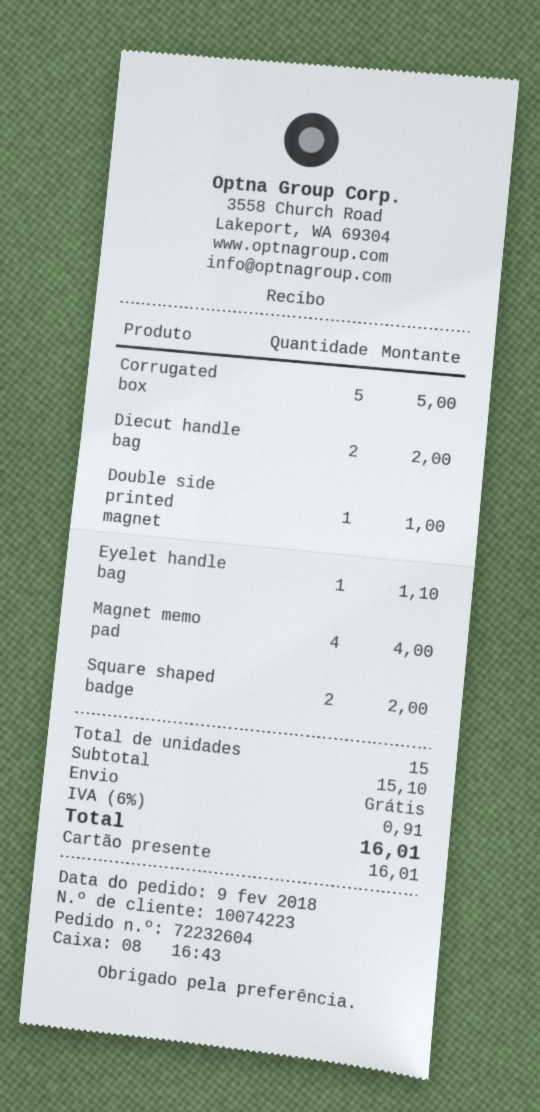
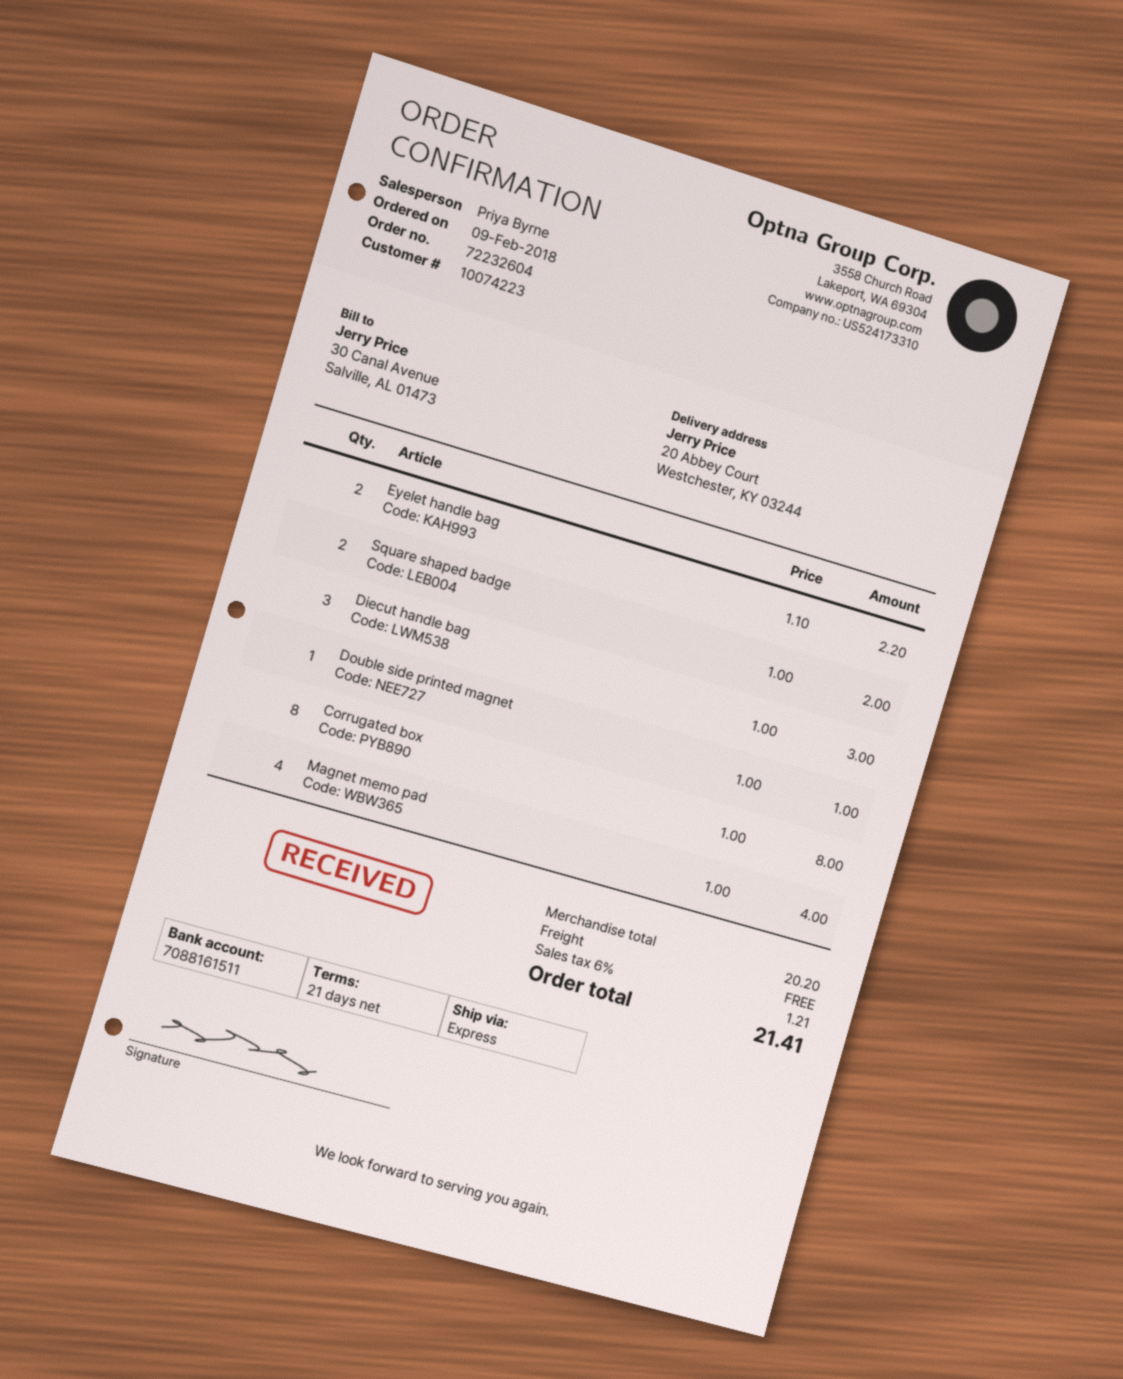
Corrugated box: 5 for 5.00 -> 8 for 8.00
Diecut handle bag: 2 for 2.00 -> 3 for 3.00
Eyelet handle bag: 1 for 1.10 -> 2 for 2.20
subtotal: 15.10 -> 20.20
tax: 6% = 0.91 -> 6% = 1.21
total: 16.01 -> 21.41

